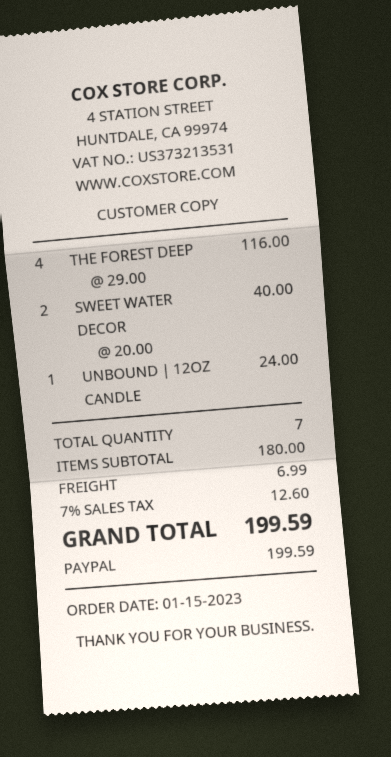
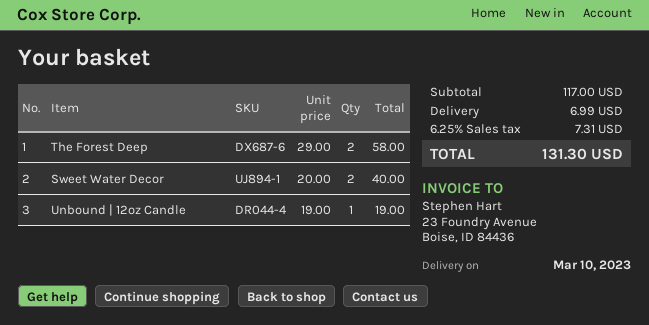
THE FOREST DEEP: 4 x 29.00 = 116.00 -> 2 x 29.00 = 58.00
UNBOUND | 12OZ CANDLE: 1 x 24.00 = 24.00 -> 1 x 19.00 = 19.00
subtotal: 180.00 -> 117.00
tax: 7% = 12.60 -> 6.25% = 7.31
total: 199.59 -> 131.30

